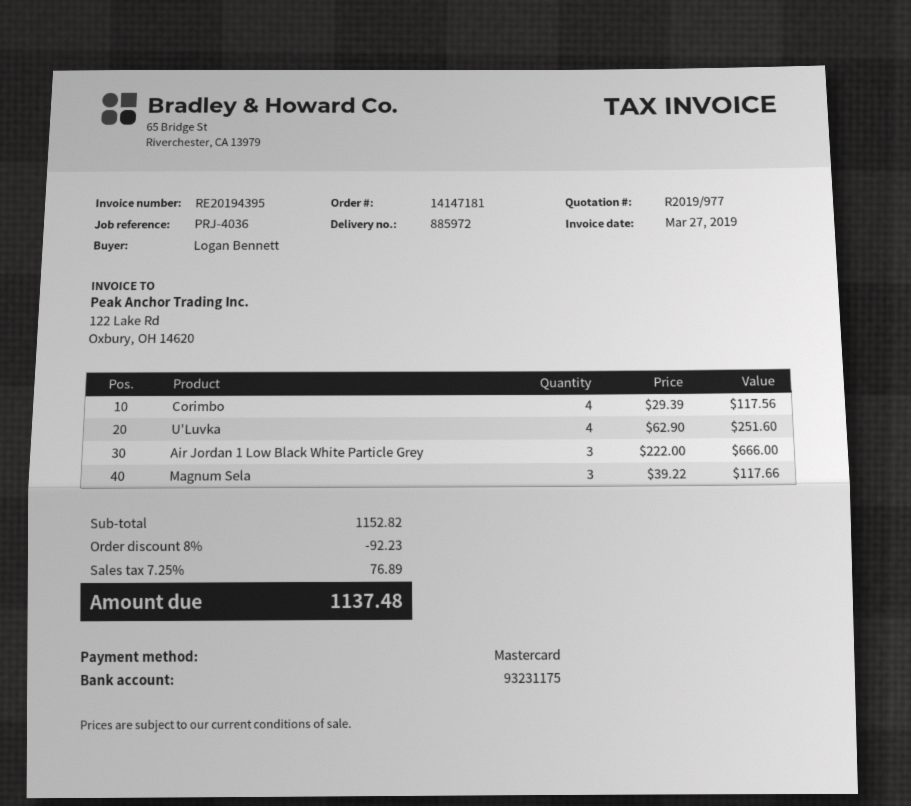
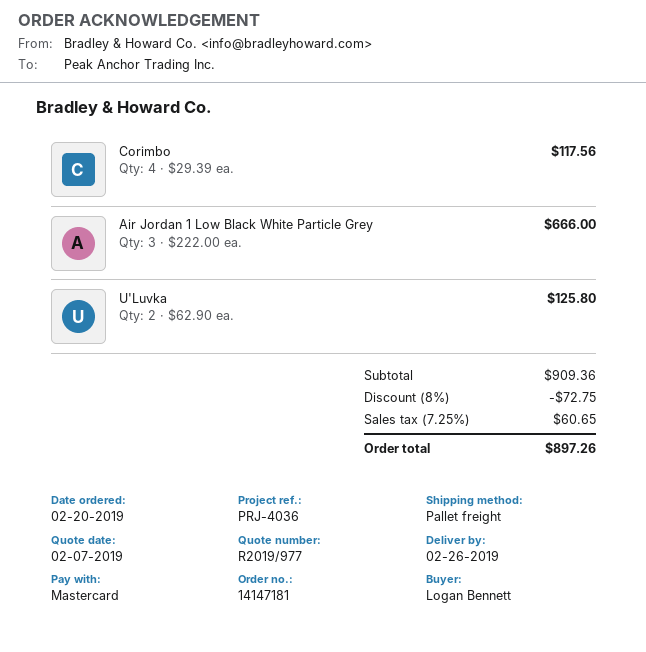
U'Luvka: 4 x 62.90 = 251.60 -> 2 x 62.90 = 125.80
Magnum Sela: 3 x 39.22 = 117.66 -> none
subtotal: 1152.82 -> 909.36
discount: 8% = 92.23 -> 8% = 72.75
tax: 7.25% = 76.89 -> 7.25% = 60.65
total: 1137.48 -> 897.26

